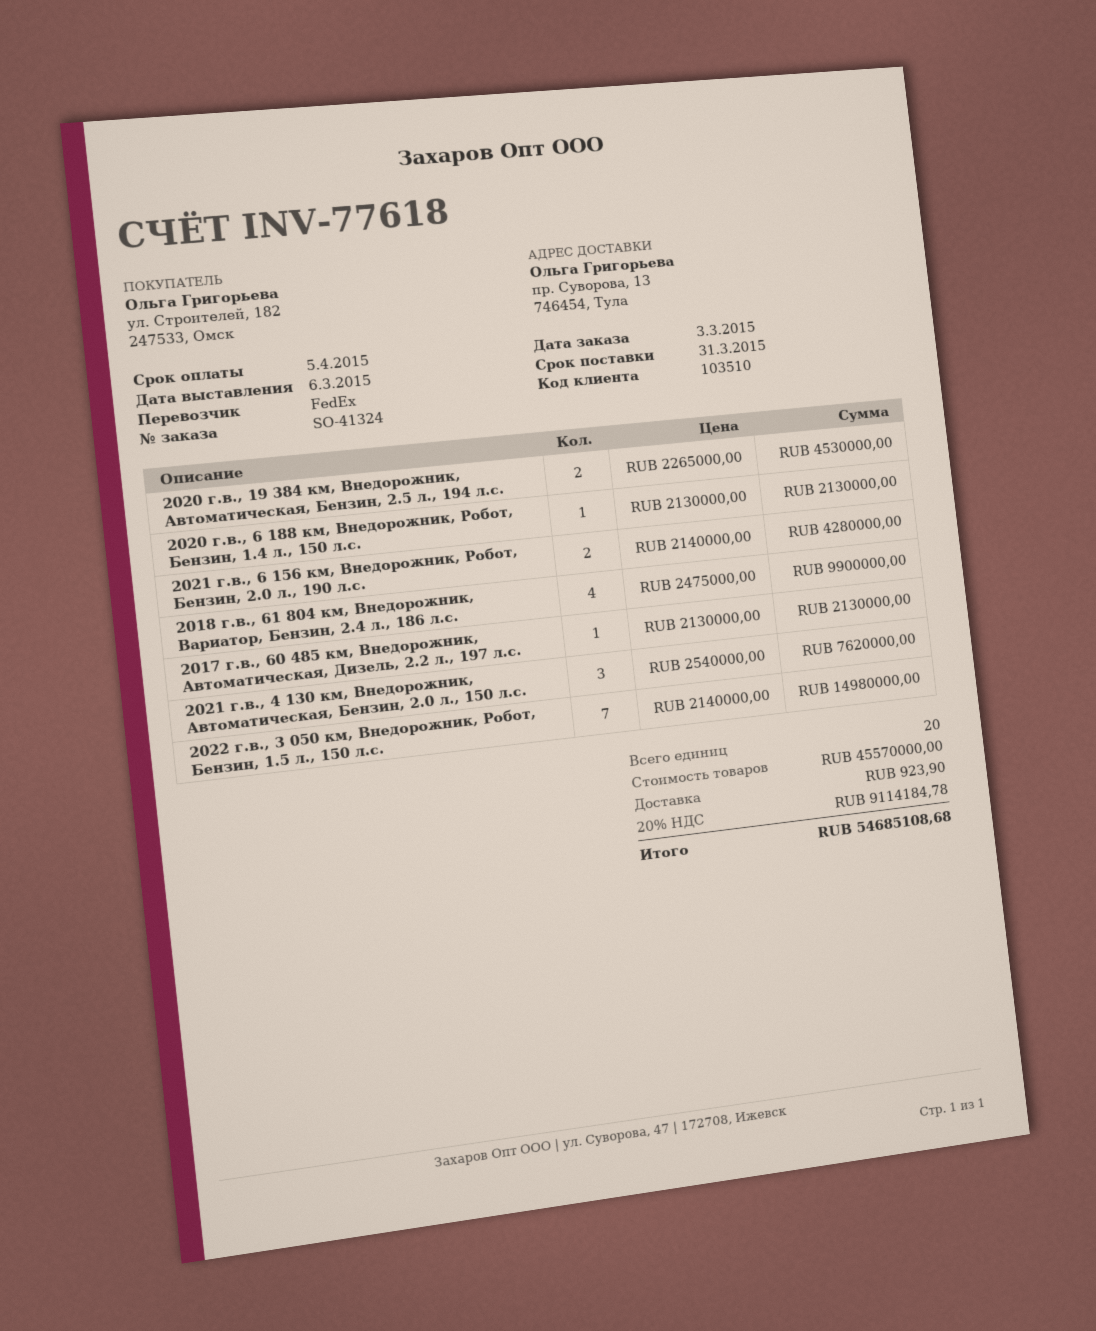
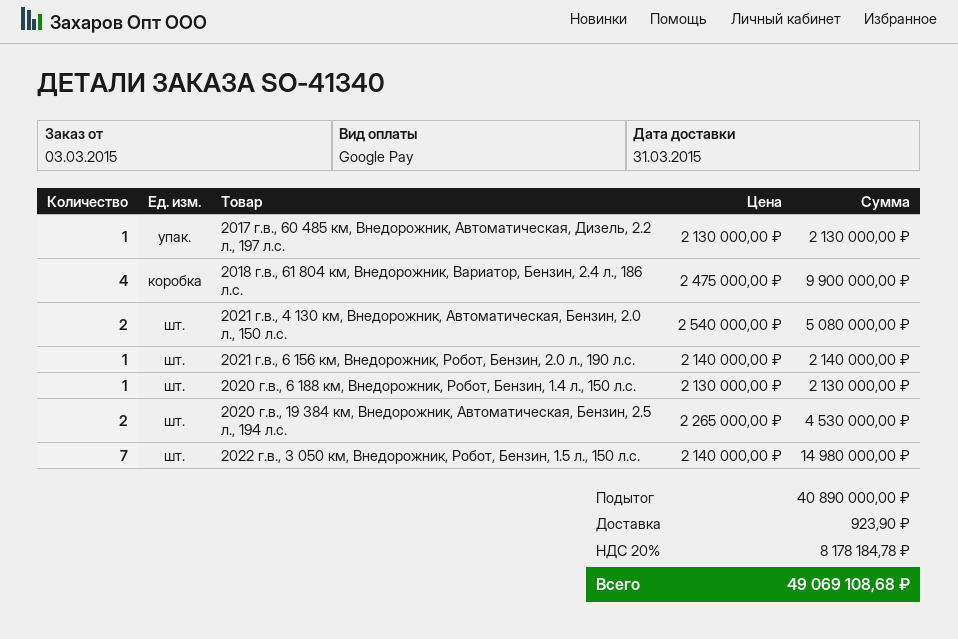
order number: SO-41324 -> SO-41340
2021 г.в., 6 156 км, Внедорожник, Робот, Бензин, 2.0 л., 190 л.с.: 2 x 2140000.00 = 4280000.00 -> 1 x 2140000.00 = 2140000.00
2021 г.в., 4 130 км, Внедорожник, Автоматическая, Бензин, 2.0 л., 150 л.с.: 3 x 2540000.00 = 7620000.00 -> 2 x 2540000.00 = 5080000.00
subtotal: 45570000.00 -> 40890000.00
tax: 20% = 9114184.78 -> 20% = 8178184.78
total: 54685108.68 -> 49069108.68

